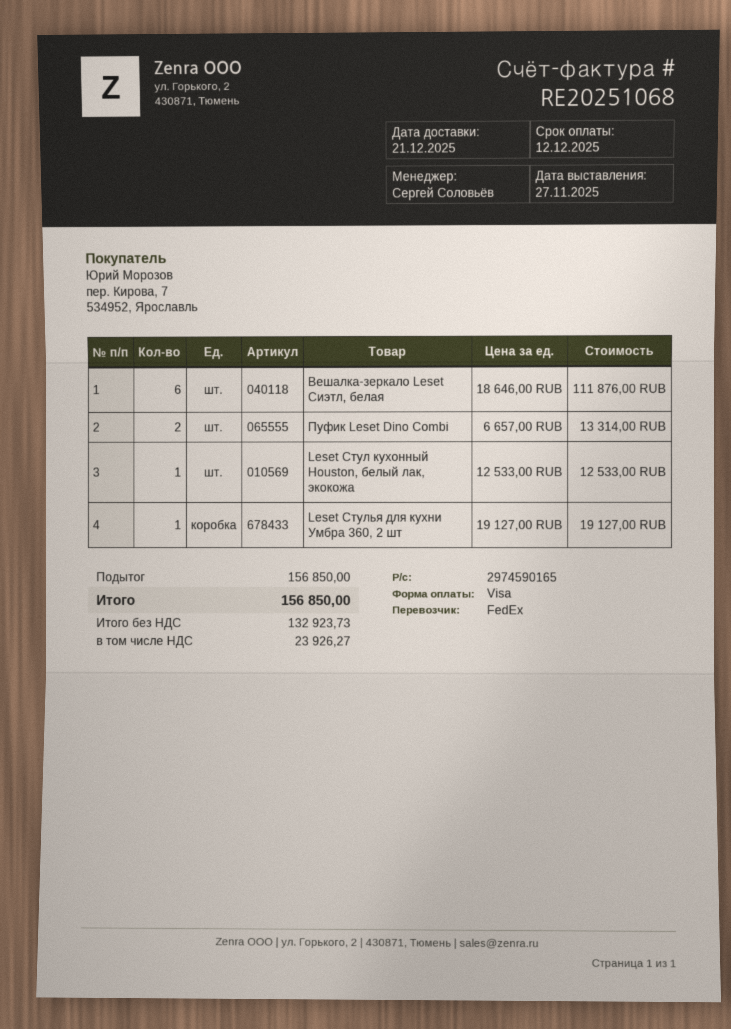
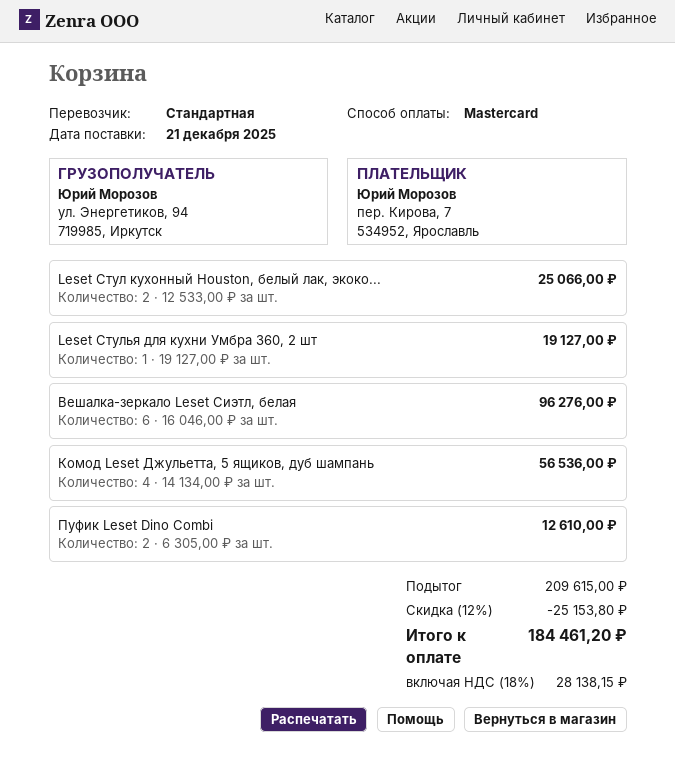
payment method: Visa -> Mastercard
shipping method: FedEx -> standard
Вешалка-зеркало Leset Сиэтл, белая: 6 x 18646.00 = 111876.00 -> 6 x 16046.00 = 96276.00
Пуфик Leset Dino Combi: 2 x 6657.00 = 13314.00 -> 2 x 6305.00 = 12610.00
Leset Стул кухонный Houston, белый лак, экокожа: 1 x 12533.00 = 12533.00 -> 2 x 12533.00 = 25066.00
Комод Leset Джульетта, 5 ящиков, дуб шампань: none -> 4 x 14134.00 = 56536.00
subtotal: 156850.00 -> 209615.00
discount: none -> 12% = 25153.80
tax: 23926.27 -> 28138.15
total: 156850.00 -> 184461.20

